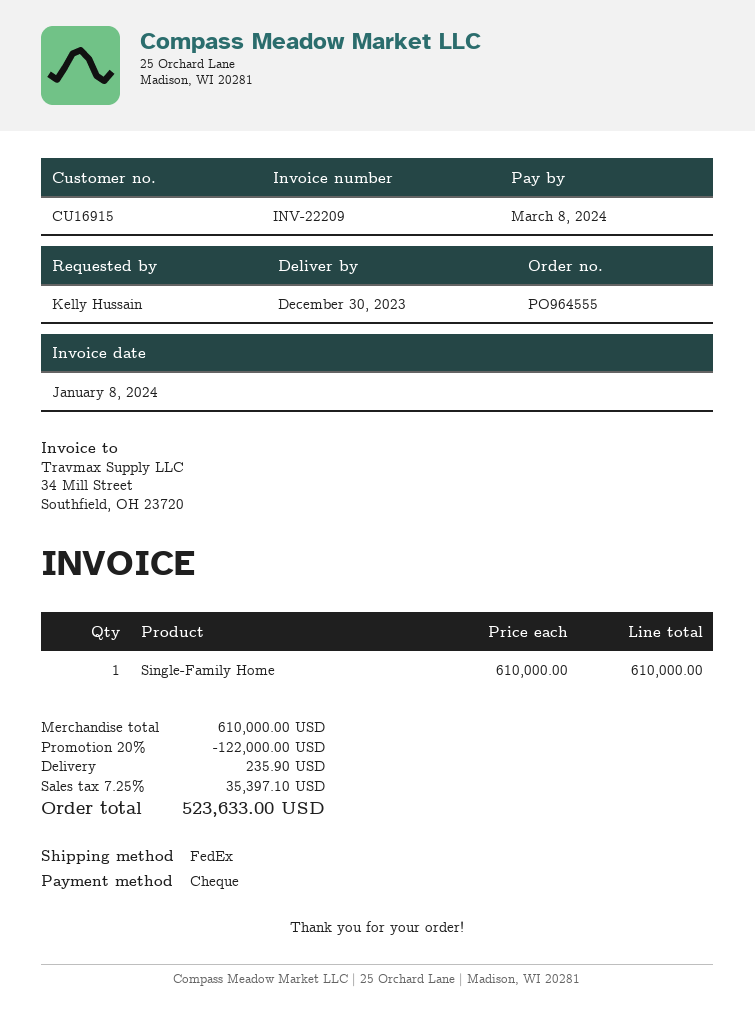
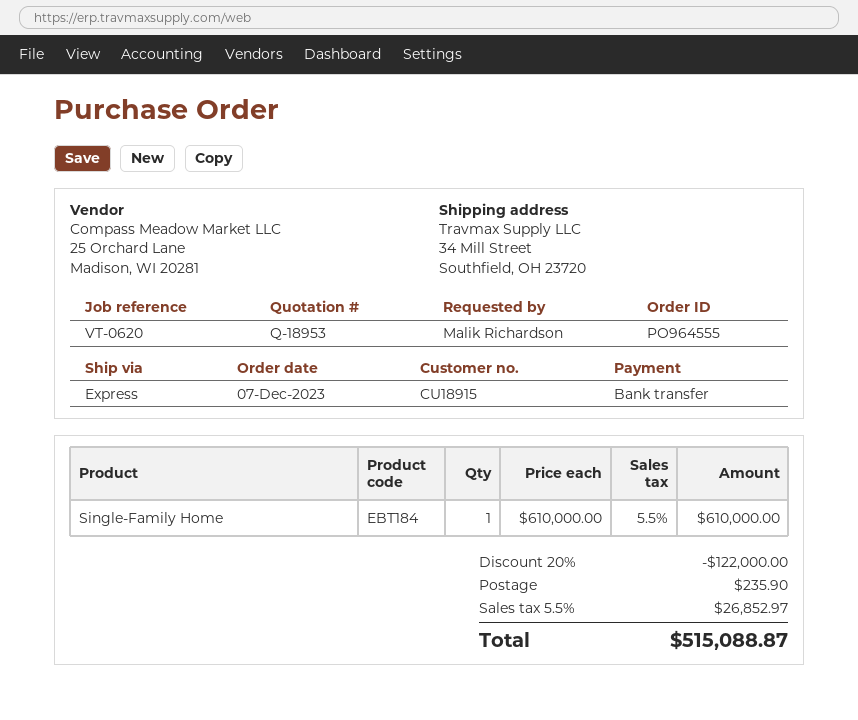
customer number: CU16915 -> CU18915
ordered by: Kelly Hussain -> Malik Richardson
payment method: cheque -> bank transfer
shipping method: FedEx -> express
tax: 7.25% = 35397.10 -> 5.5% = 26852.97
total: 523633.00 -> 515088.87

